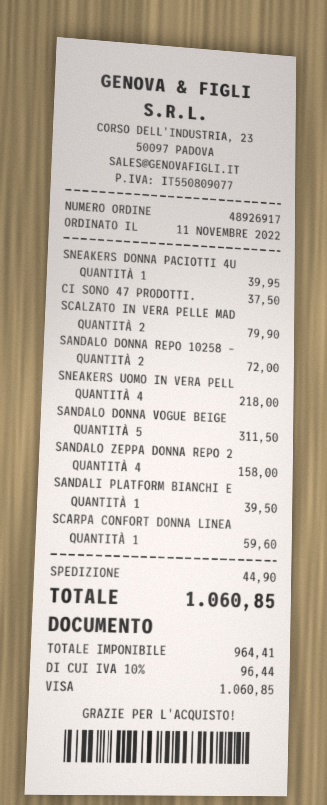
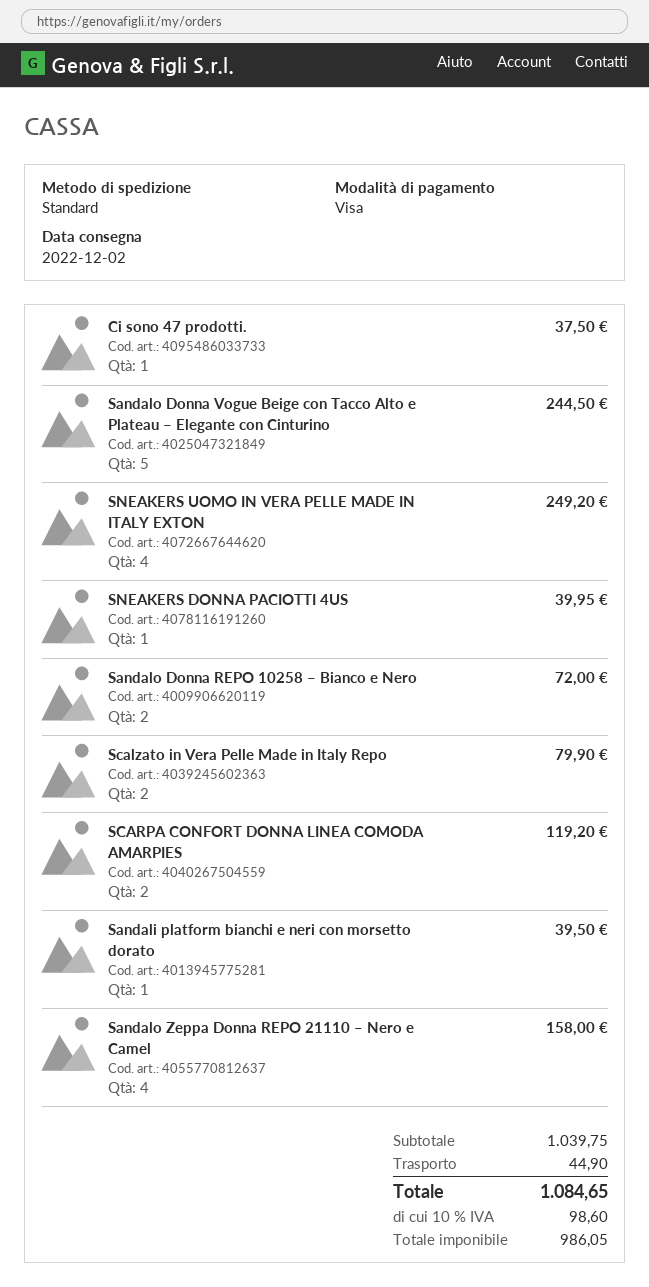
SNEAKERS UOMO IN VERA PELL: 4 for 218.00 -> 4 for 249.20
SANDALO DONNA VOGUE BEIGE: 5 for 311.50 -> 5 for 244.50
SCARPA CONFORT DONNA LINEA: 1 for 59.60 -> 2 for 119.20
net: 964.41 -> 986.05
tax: 10% = 96.44 -> 10% = 98.60
total: 1060.85 -> 1084.65

